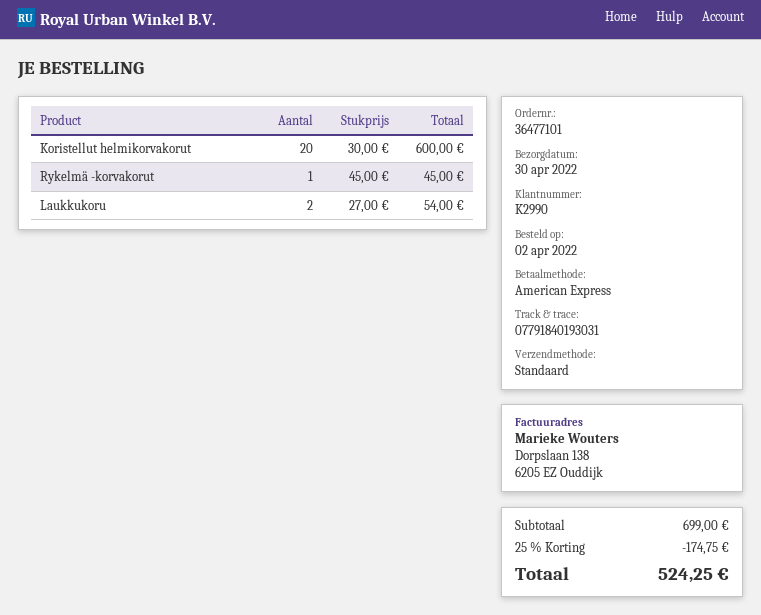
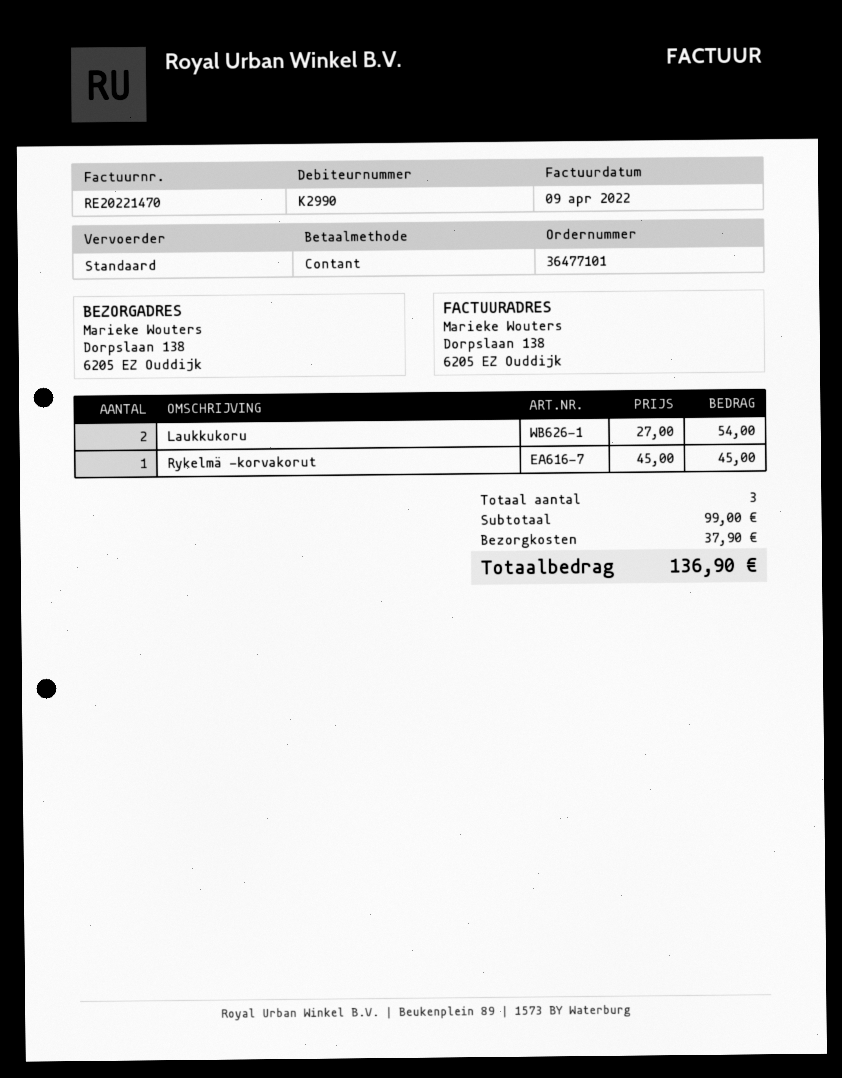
payment method: American Express -> cash
Koristellut helmikorvakorut: 20 x 30.00 = 600.00 -> none
subtotal: 699.00 -> 99.00
discount: 25% = 174.75 -> none
shipping: none -> 37.90
total: 524.25 -> 136.90

